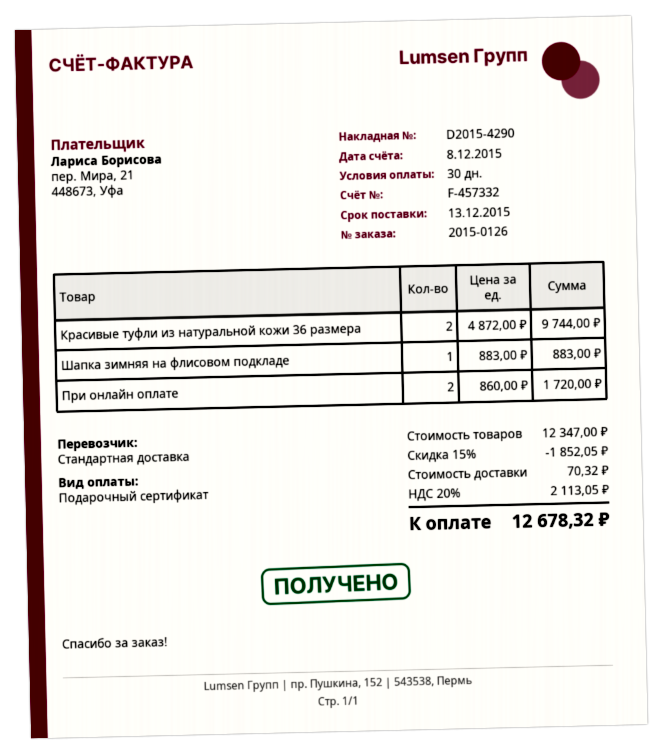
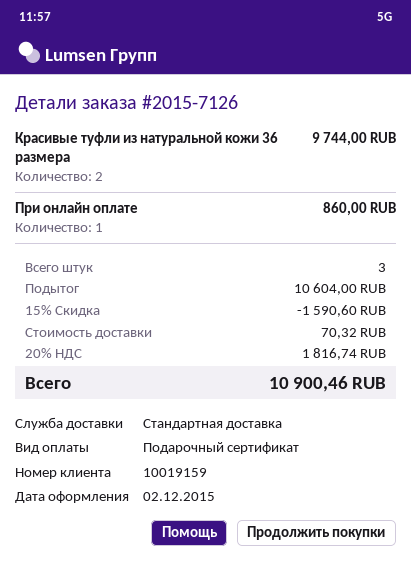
order number: 2015-0126 -> 2015-7126
Шапка зимняя на флисовом подкладе: 1 for 883.00 -> none
При онлайн оплате: 2 for 1720.00 -> 1 for 860.00
subtotal: 12347.00 -> 10604.00
discount: 15% = 1852.05 -> 15% = 1590.60
tax: 20% = 2113.05 -> 20% = 1816.74
total: 12678.32 -> 10900.46

